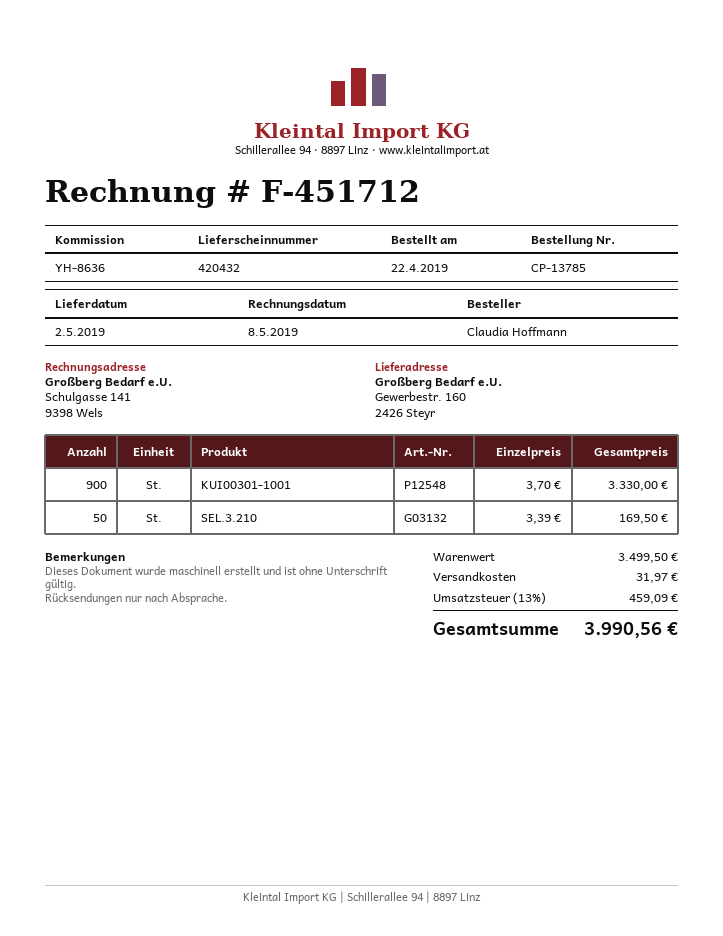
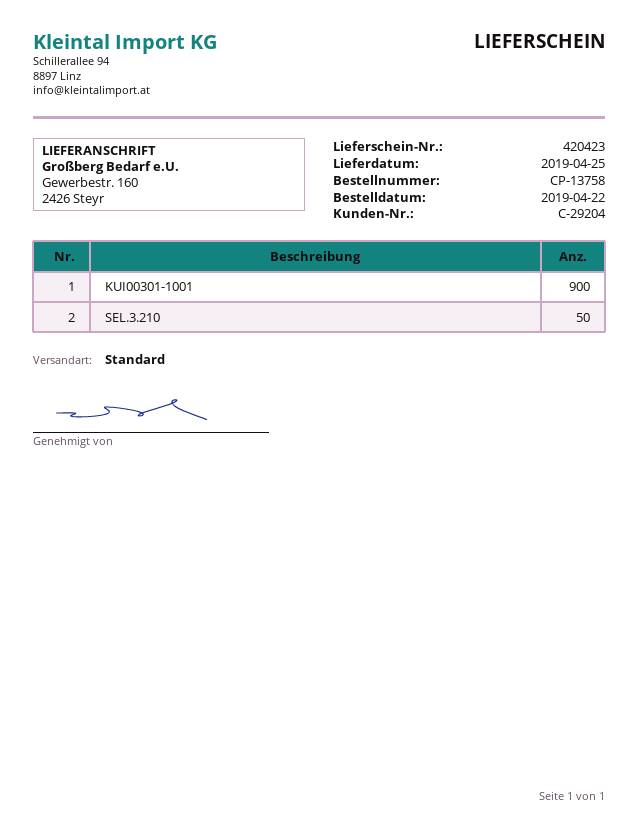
order number: CP-13785 -> CP-13758
delivery note number: 420432 -> 420423
delivery date: 2019-05-02 -> 2019-04-25

